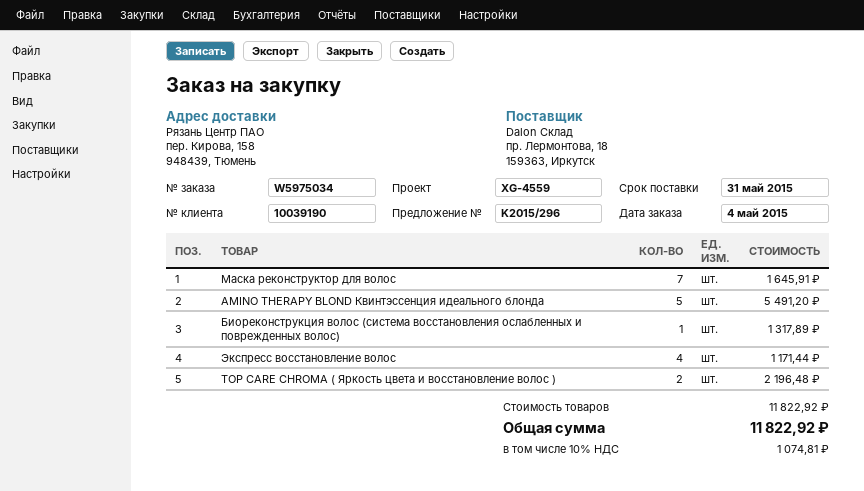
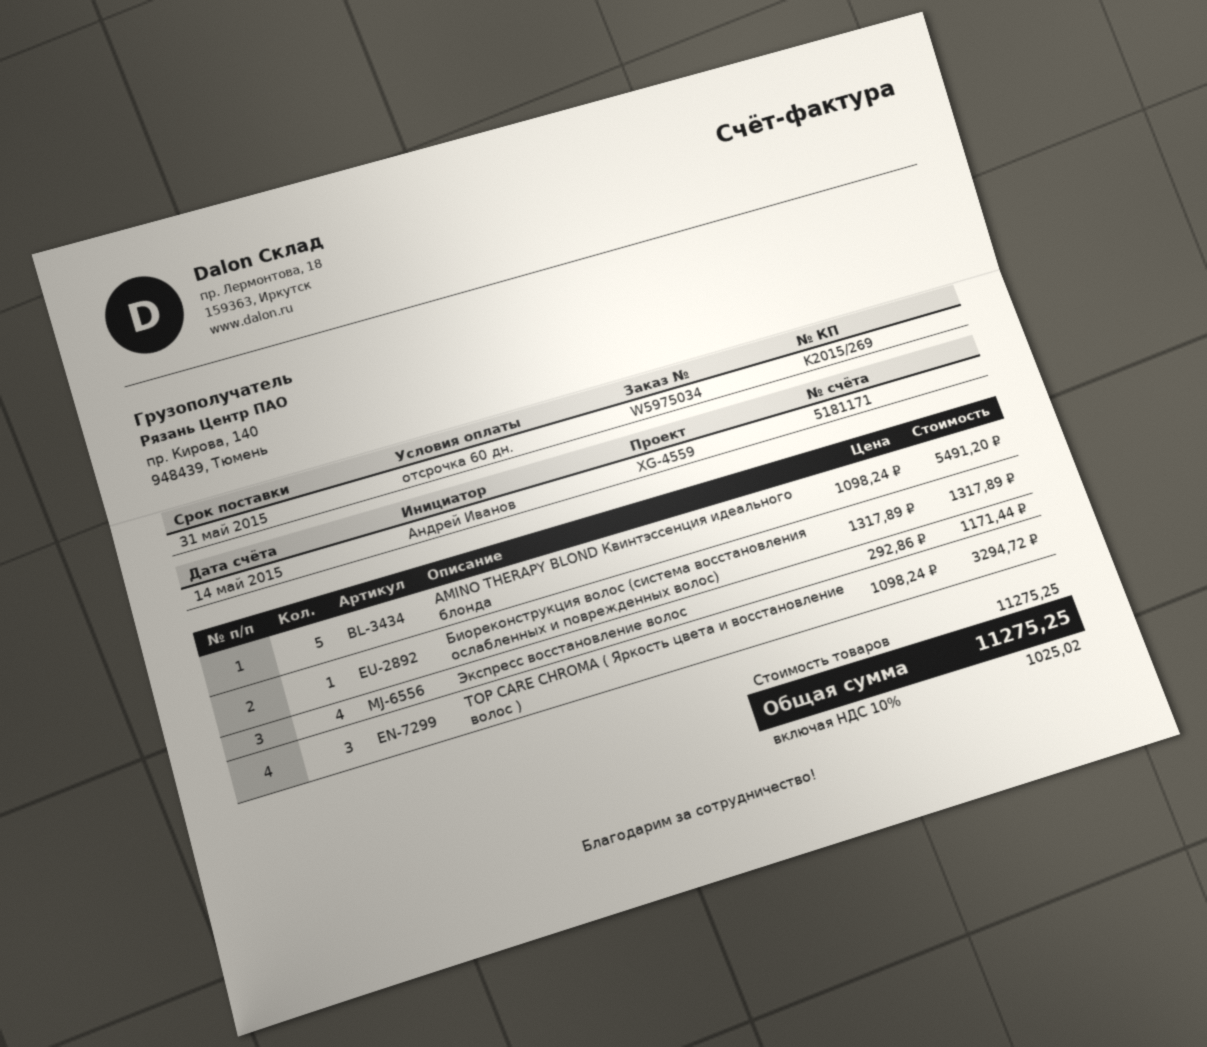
quote number: K2015/296 -> K2015/269
ship to: пер. Кирова, 158, 948439, Тюмень -> пр. Кирова, 140, 948439, Тюмень
Маска реконструктор для волос: 7 for 1645.91 -> none
TOP CARE CHROMA ( Яркость цвета и восстановление волос ): 2 for 2196.48 -> 3 for 3294.72
subtotal: 11822.92 -> 11275.25
tax: 10% = 1074.81 -> 10% = 1025.02
total: 11822.92 -> 11275.25

